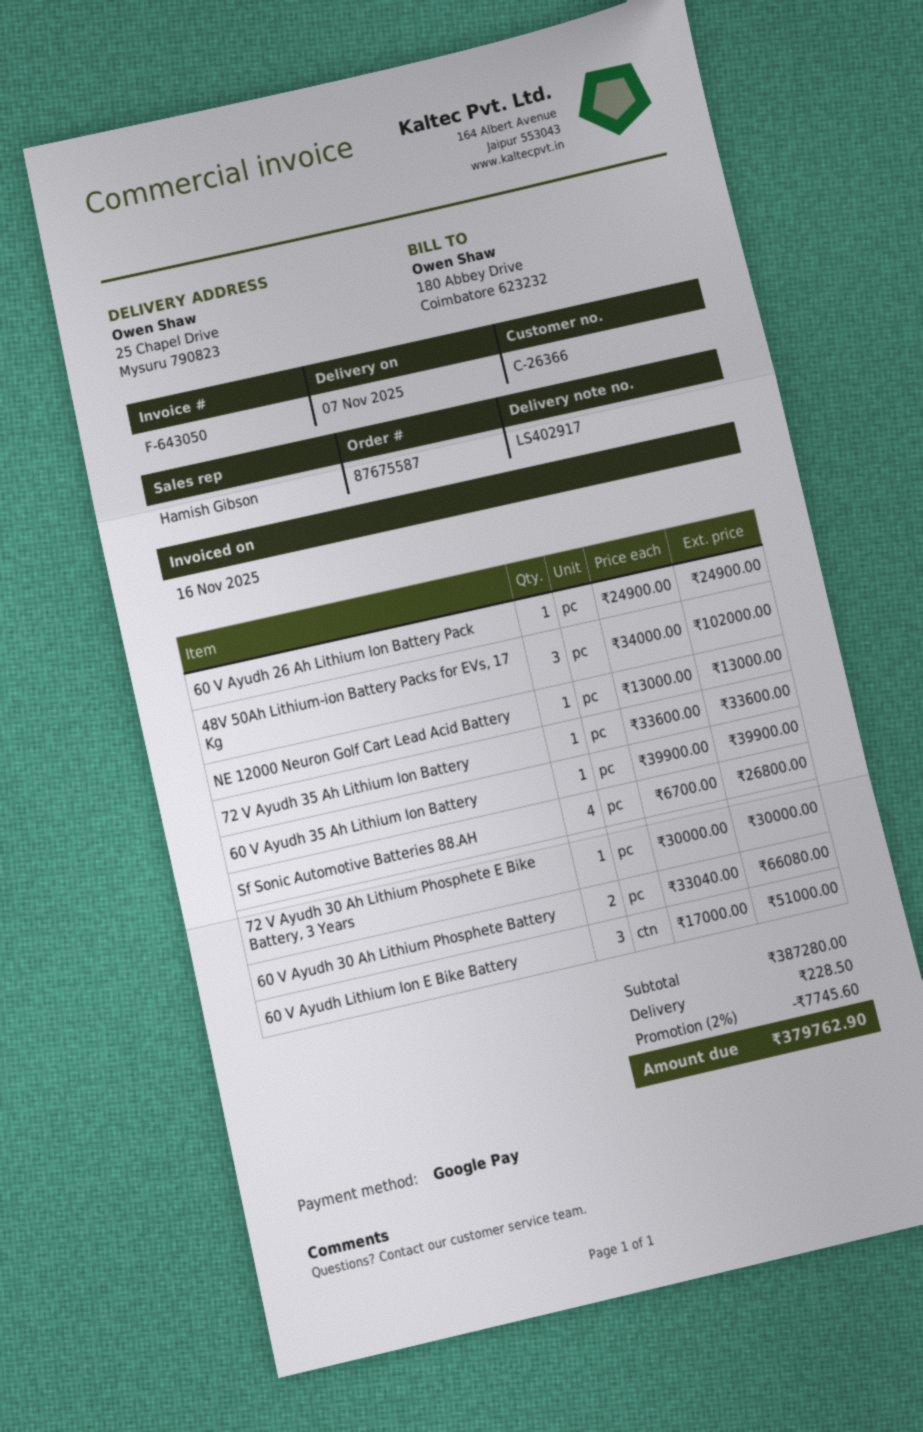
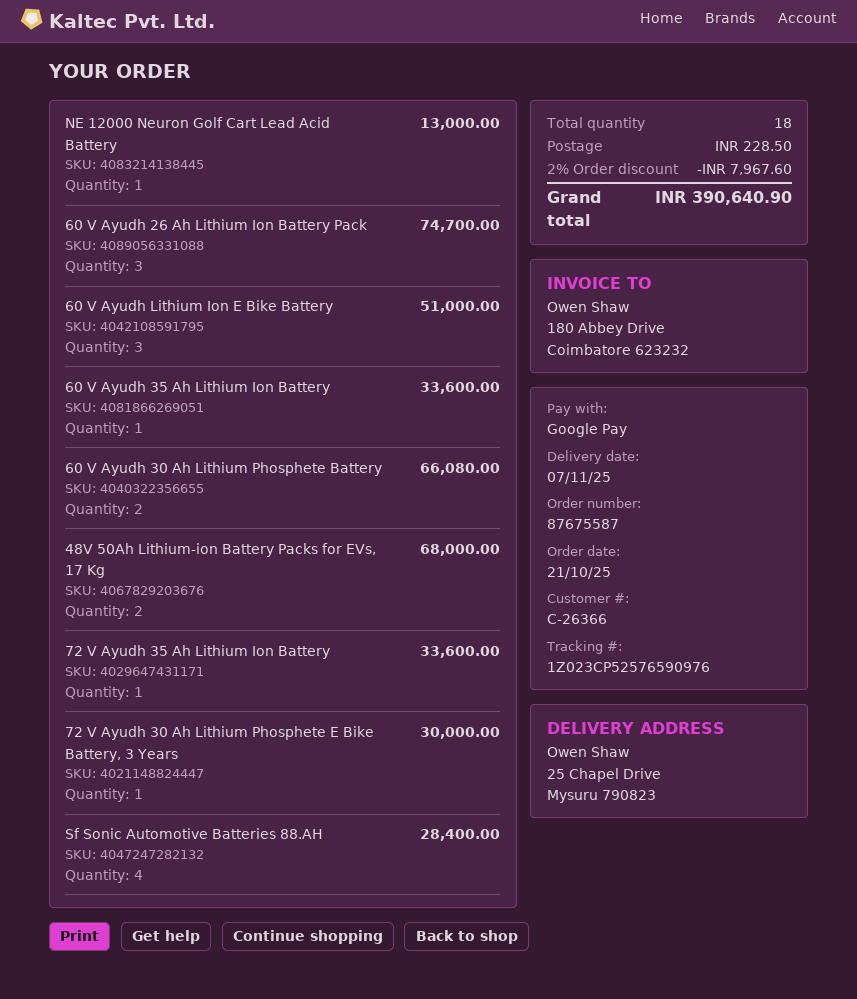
60 V Ayudh 26 Ah Lithium Ion Battery Pack: 1 for 24900.00 -> 3 for 74700.00
48V 50Ah Lithium-ion Battery Packs for EVs, 17 Kg: 3 for 102000.00 -> 2 for 68000.00
60 V Ayudh 35 Ah Lithium Ion Battery: 1 for 39900.00 -> 1 for 33600.00
Sf Sonic Automotive Batteries 88.AH: 4 for 26800.00 -> 4 for 28400.00
discount: 2% = 7745.60 -> 2% = 7967.60
total: 379762.90 -> 390640.90

